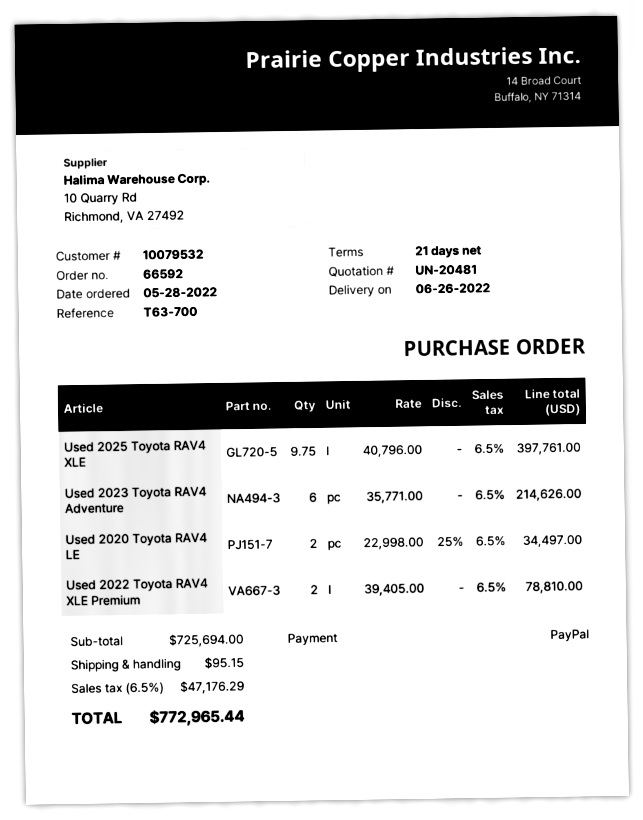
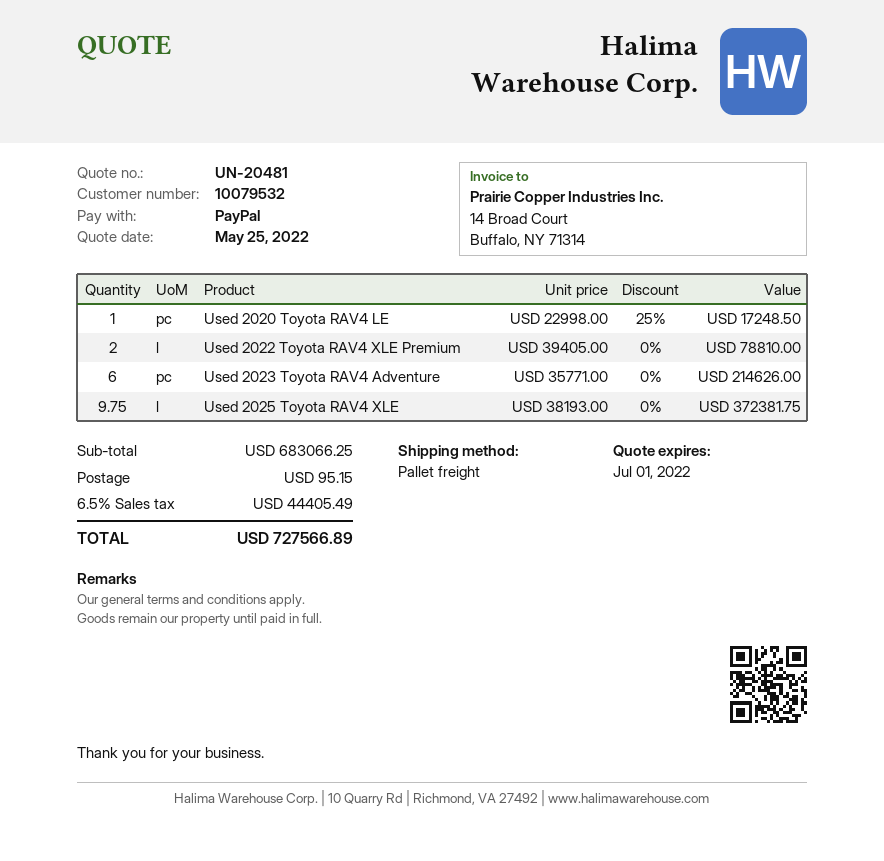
Used 2025 Toyota RAV4 XLE: 9.75 x 40796.00 = 397761.00 -> 9.75 x 38193.00 = 372381.75
Used 2020 Toyota RAV4 LE: 2 x 22998.00 - 25% = 34497.00 -> 1 x 22998.00 - 25% = 17248.50
subtotal: 725694.00 -> 683066.25
tax: 6.5% = 47176.29 -> 6.5% = 44405.49
total: 772965.44 -> 727566.89

